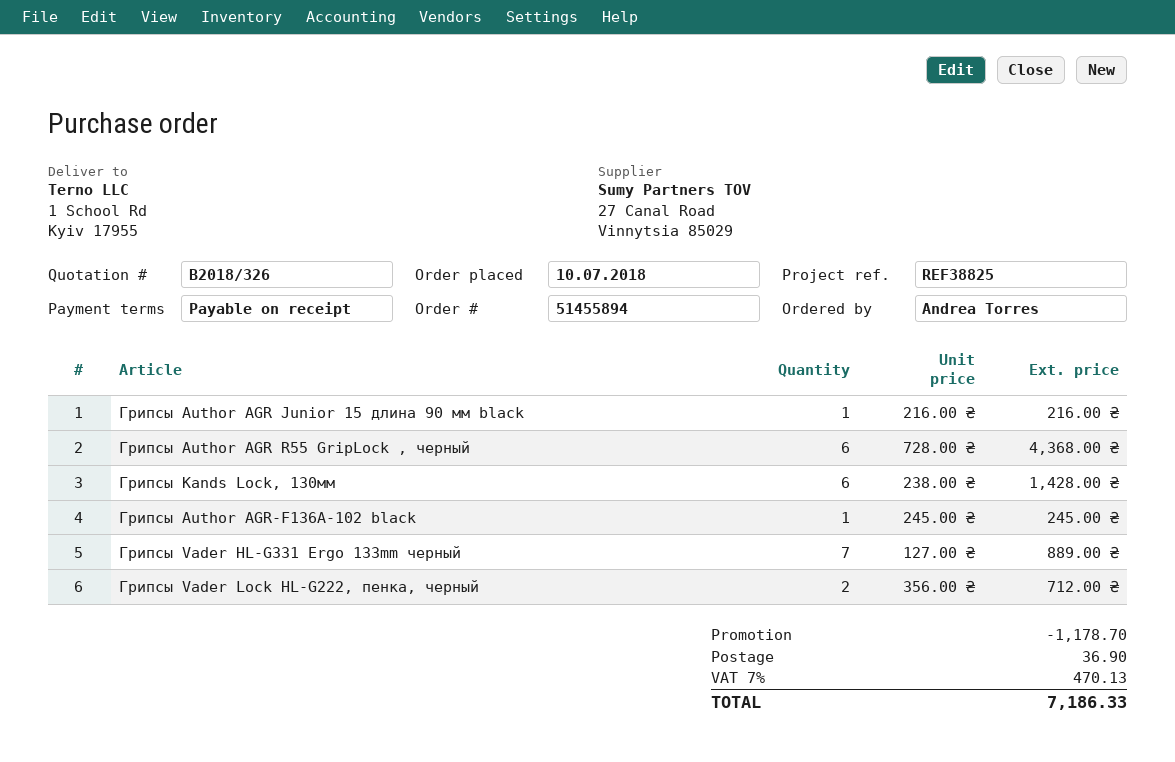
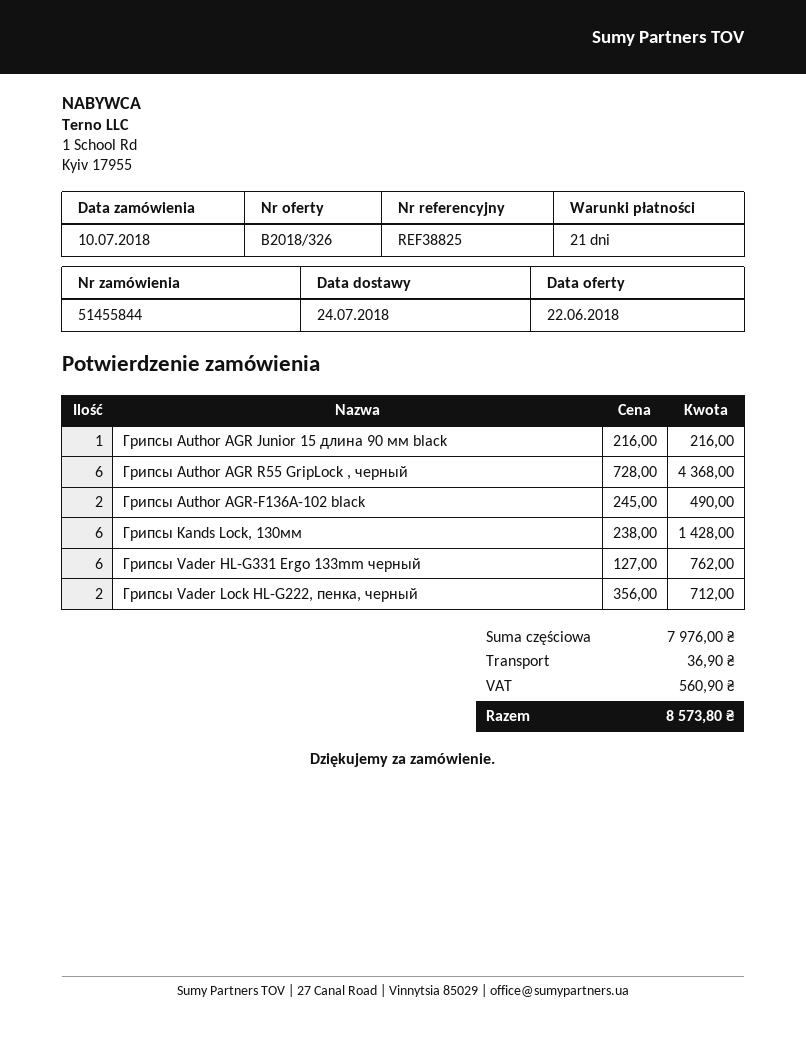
order number: 51455894 -> 51455844
payment terms: on receipt -> 21 days
Грипсы Author AGR-F136A-102 black: 1 x 245.00 = 245.00 -> 2 x 245.00 = 490.00
Грипсы Vader HL-G331 Ergo 133mm черный: 7 x 127.00 = 889.00 -> 6 x 127.00 = 762.00
discount: 1178.70 -> none
tax: 470.13 -> 560.90
total: 7186.33 -> 8573.80

